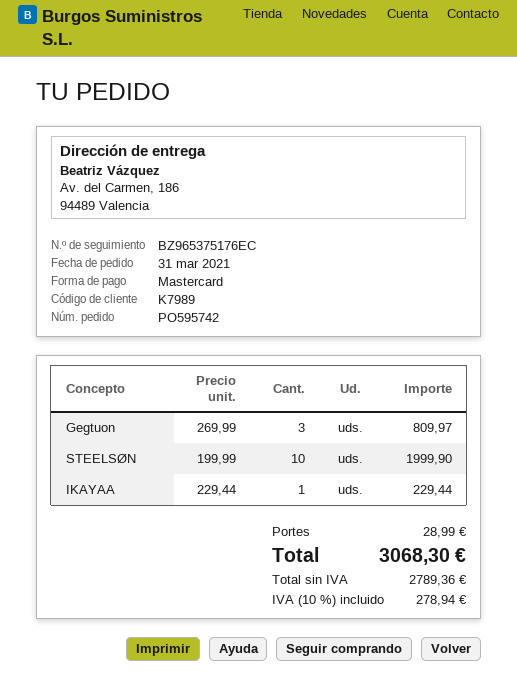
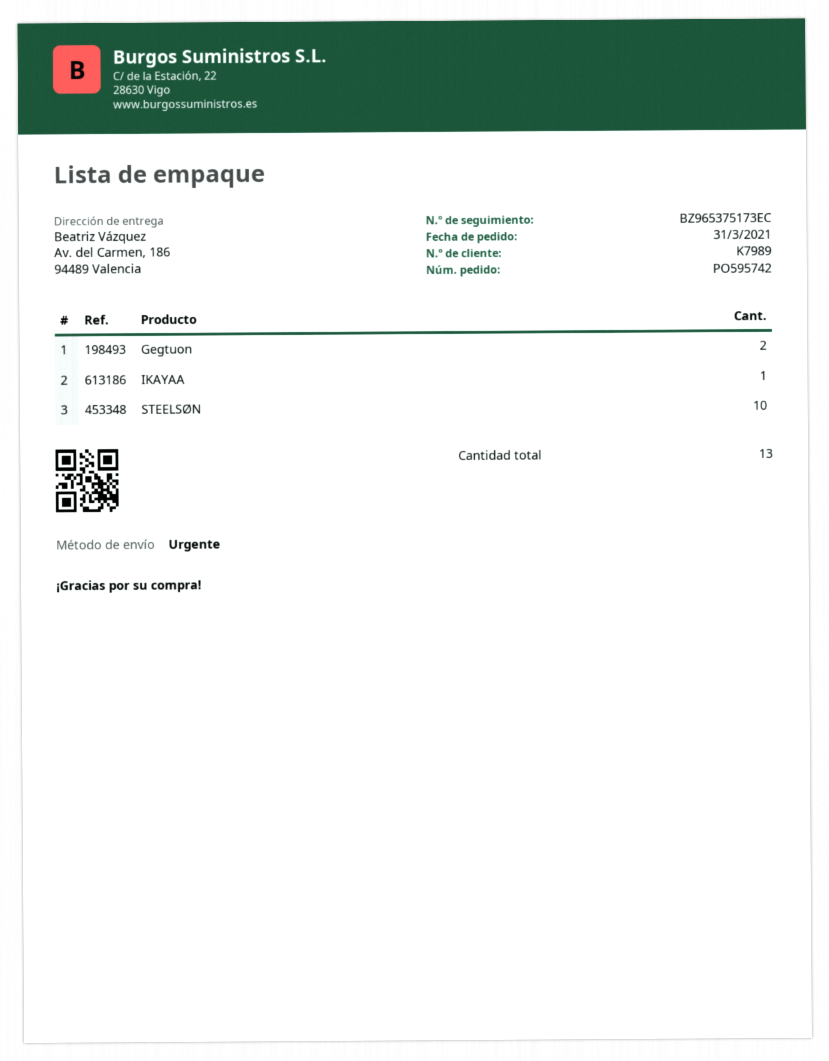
tracking number: BZ965375176EC -> BZ965375173EC
Gegtuon: 3 -> 2

